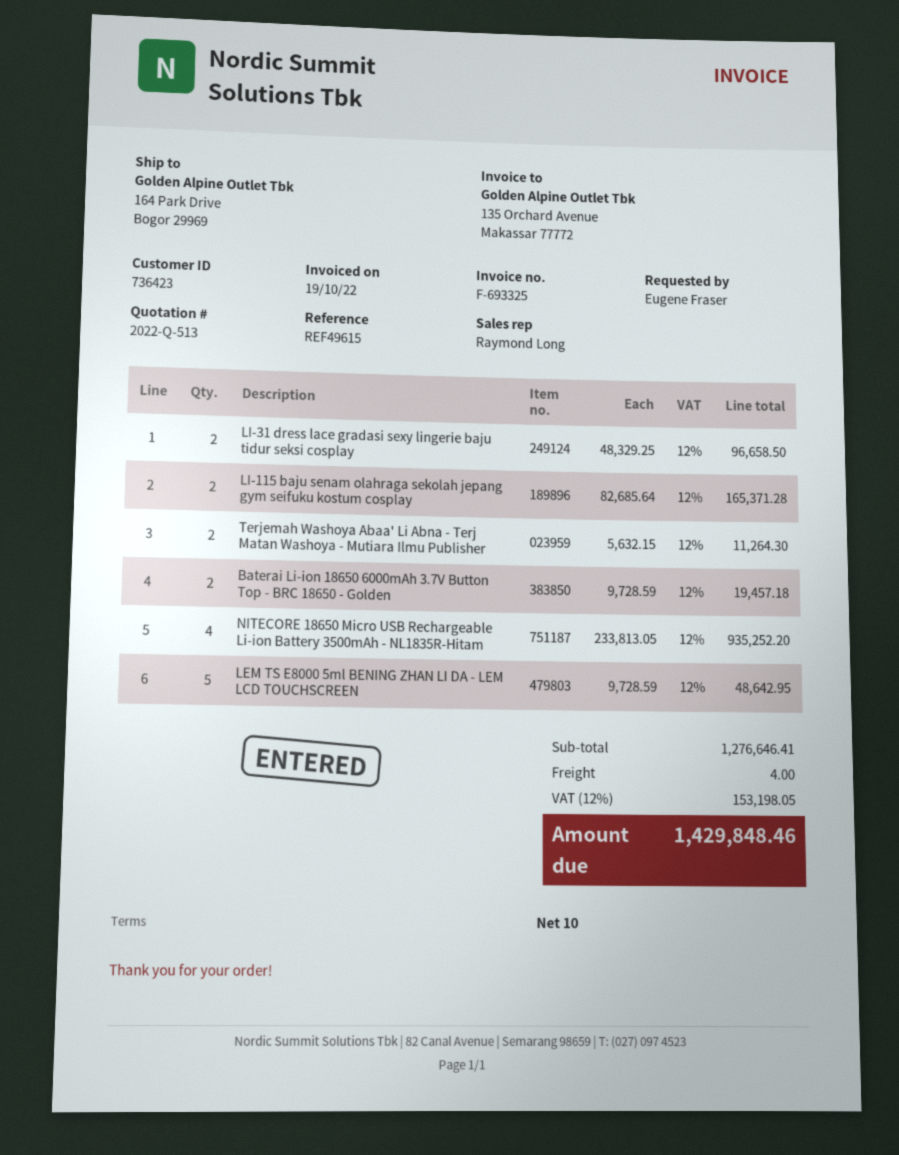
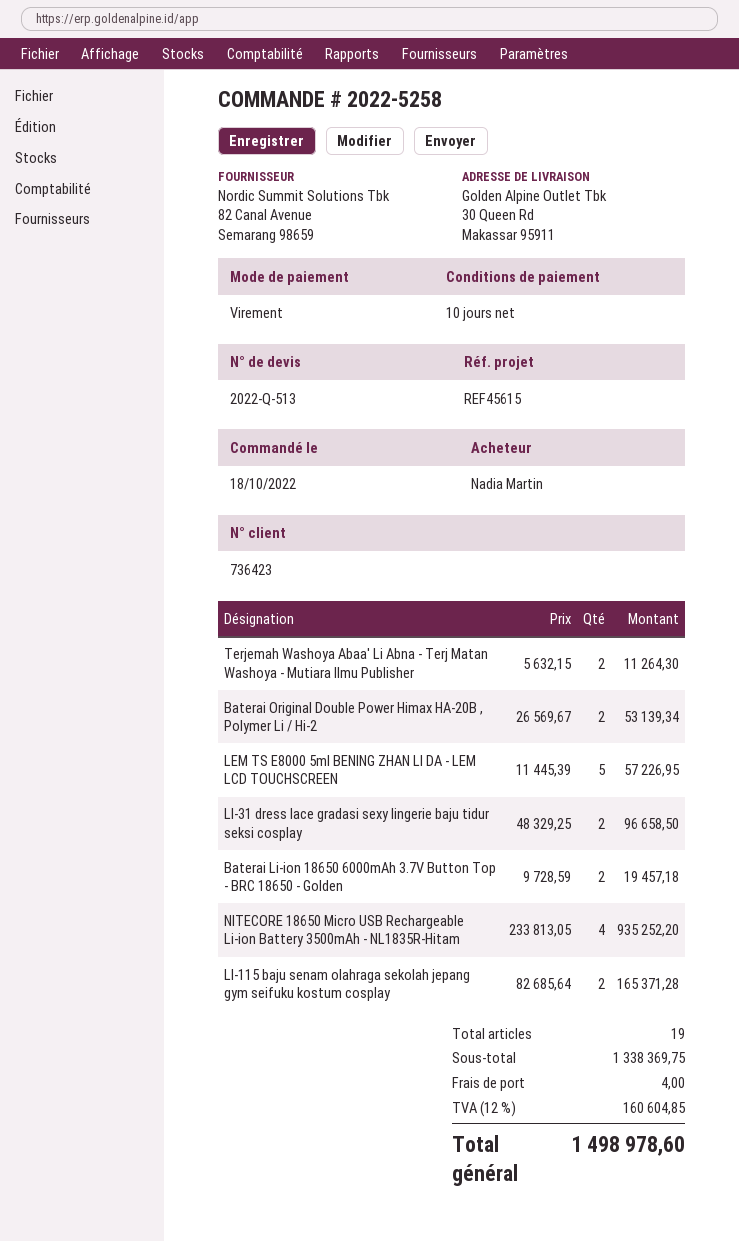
reference: REF49615 -> REF45615
ordered by: Eugene Fraser -> Nadia Martin
ship to: 164 Park Drive, Bogor 29969 -> 30 Queen Rd, Makassar 95911
LEM TS E8000 5ml BENING ZHAN LI DA - LEM LCD TOUCHSCREEN: 5 x 9728.59 = 48642.95 -> 5 x 11445.39 = 57226.95
Baterai Original Double Power Himax HA-20B , Polymer Li / Hi-2: none -> 2 x 26569.67 = 53139.34
subtotal: 1276646.41 -> 1338369.75
tax: 12% = 153198.05 -> 12% = 160604.85
total: 1429848.46 -> 1498978.60

